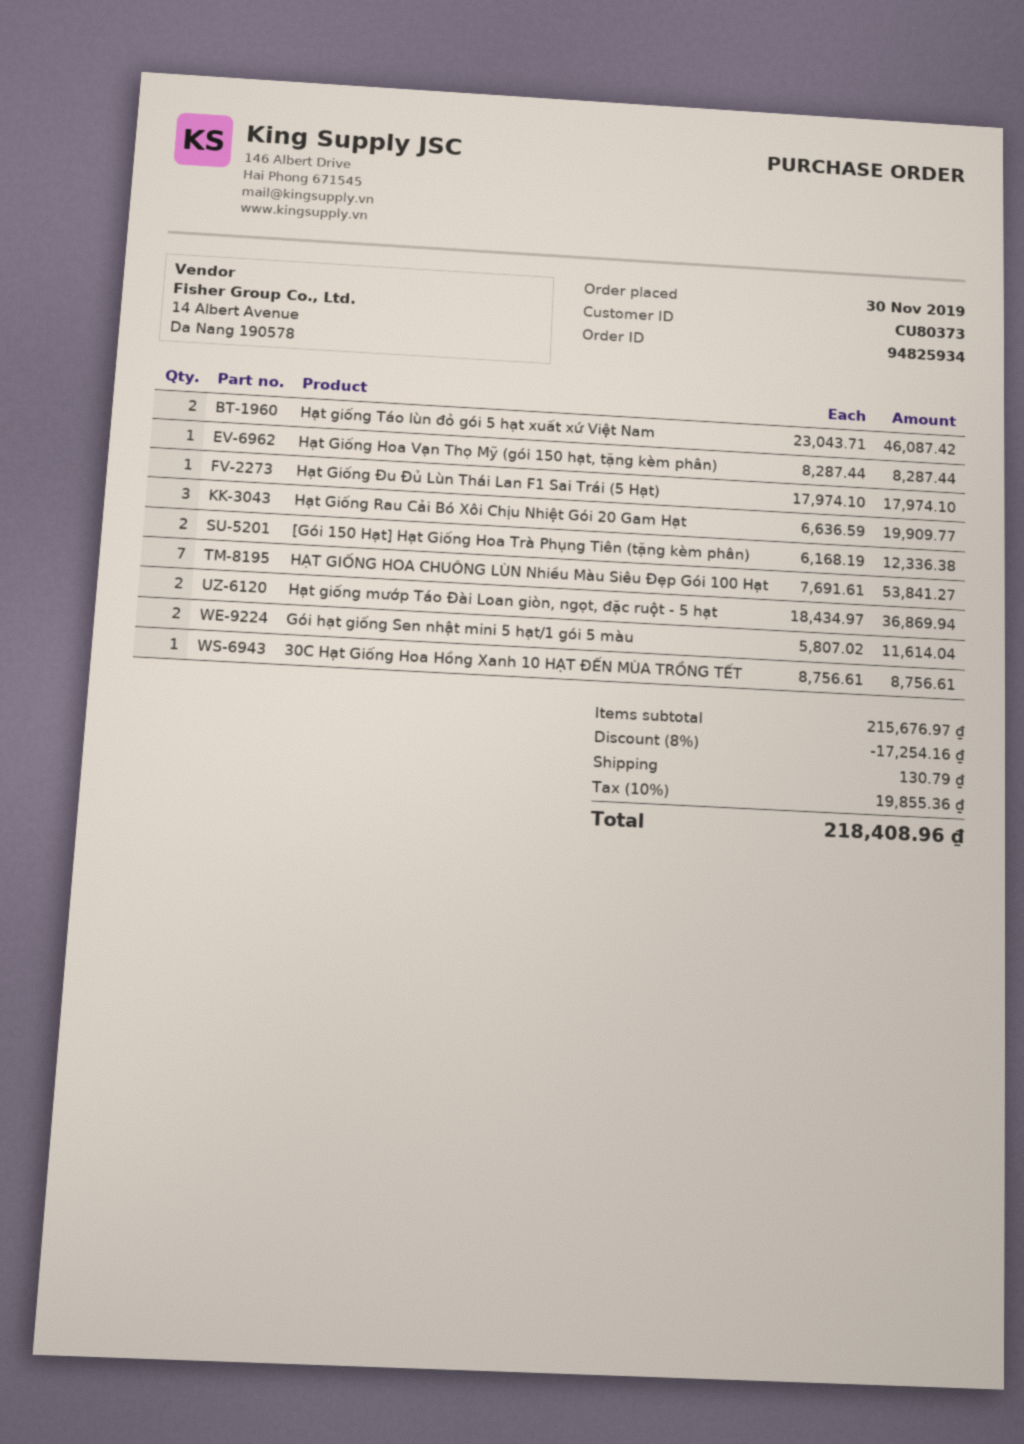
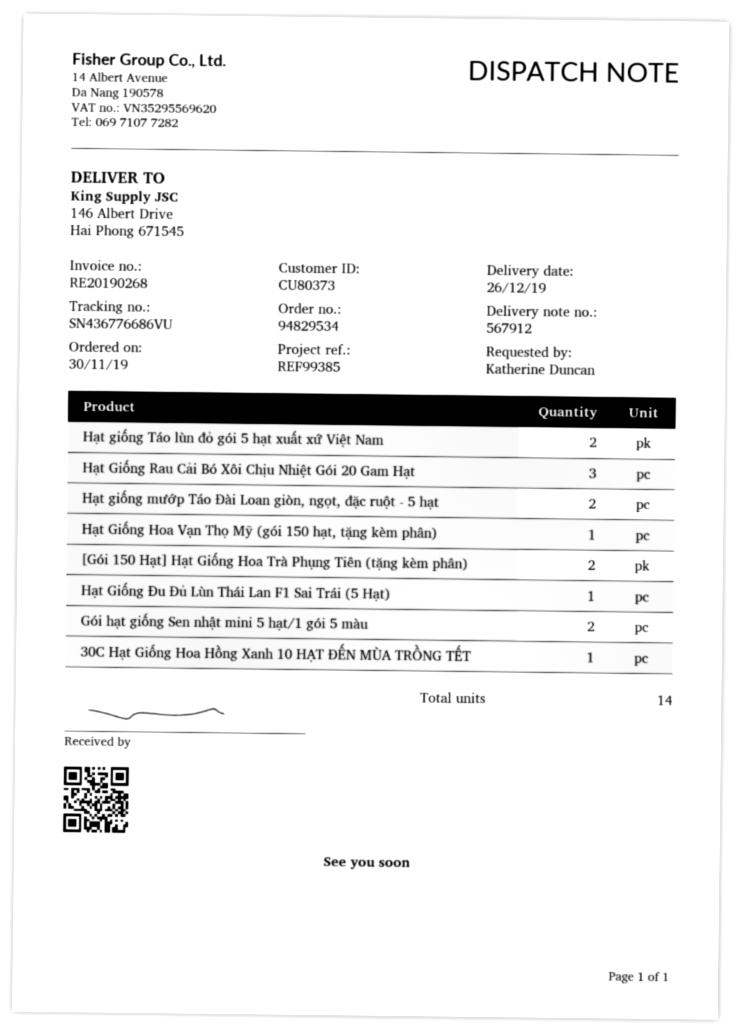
order number: 94825934 -> 94829534
HẠT GIỐNG HOA CHUÔNG LÙN Nhiều Màu Siêu Đẹp Gói 100 Hạt: 7 -> none

